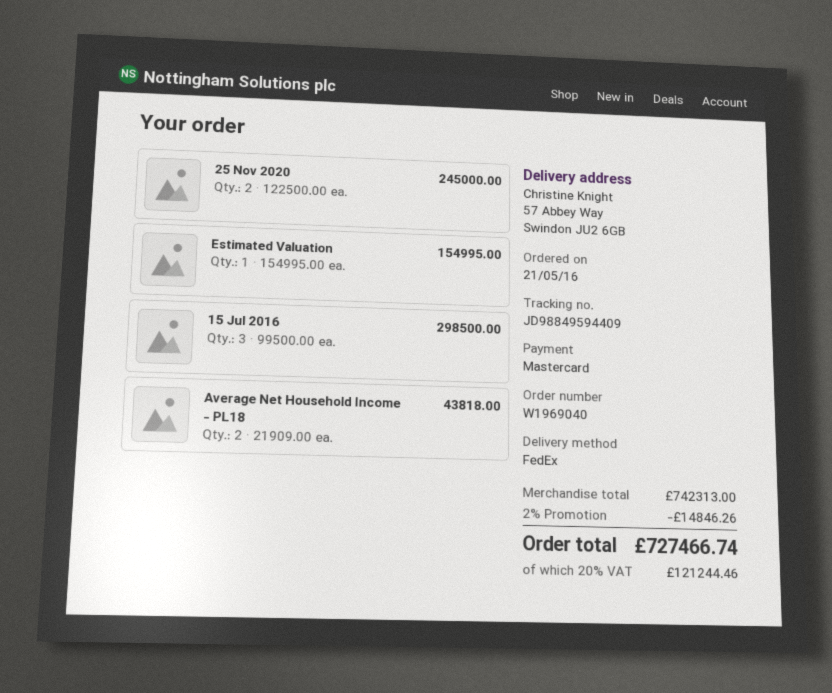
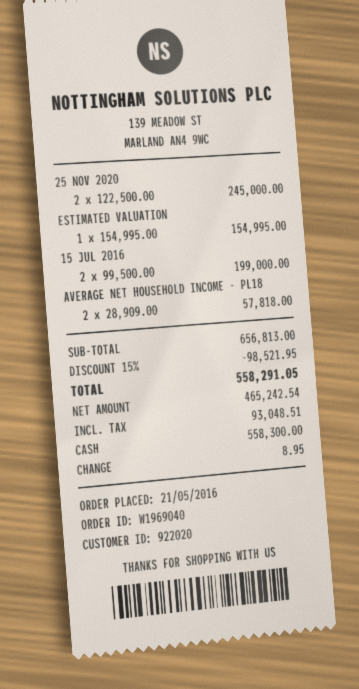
payment method: Mastercard -> cash
15 Jul 2016: 3 x 99500.00 = 298500.00 -> 2 x 99500.00 = 199000.00
Average Net Household Income - PL18: 2 x 21909.00 = 43818.00 -> 2 x 28909.00 = 57818.00
subtotal: 742313.00 -> 656813.00
discount: 2% = 14846.26 -> 15% = 98521.95
tax: 121244.46 -> 93048.51
total: 727466.74 -> 558291.05

